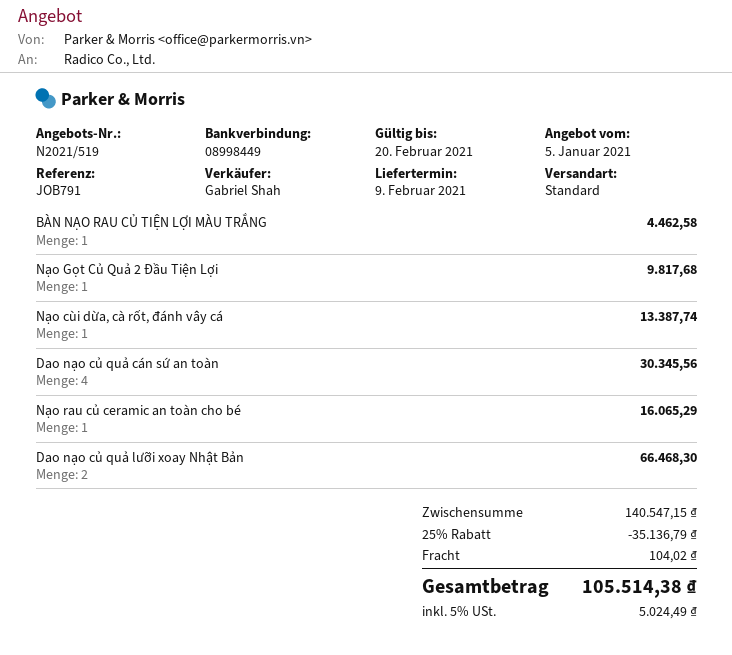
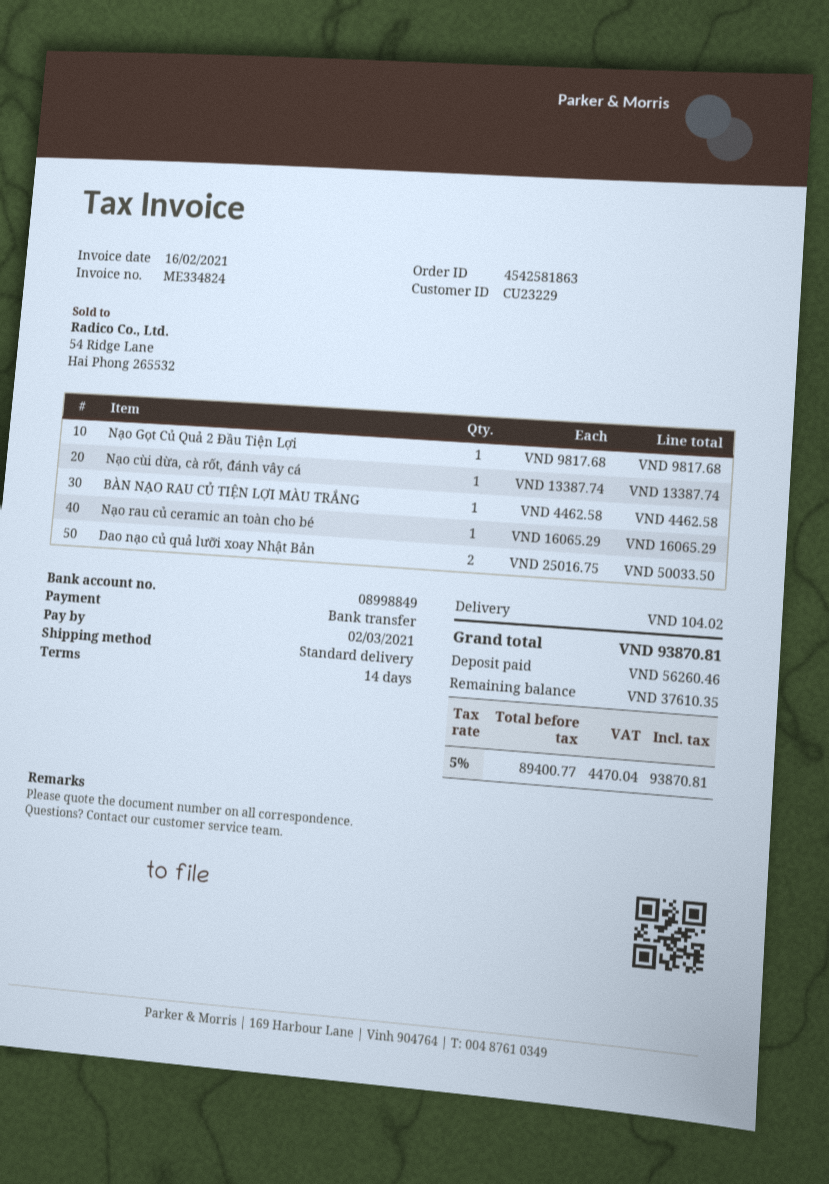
bank account: 08998449 -> 08998849
Dao nạo củ quả cán sứ an toàn: 4 for 30345.56 -> none
Dao nạo củ quả lưỡi xoay Nhật Bản: 2 for 66468.30 -> 2 for 50033.50
discount: 25% = 35136.79 -> none
tax: 5% = 5024.49 -> 5% = 4470.04
total: 105514.38 -> 93870.81

